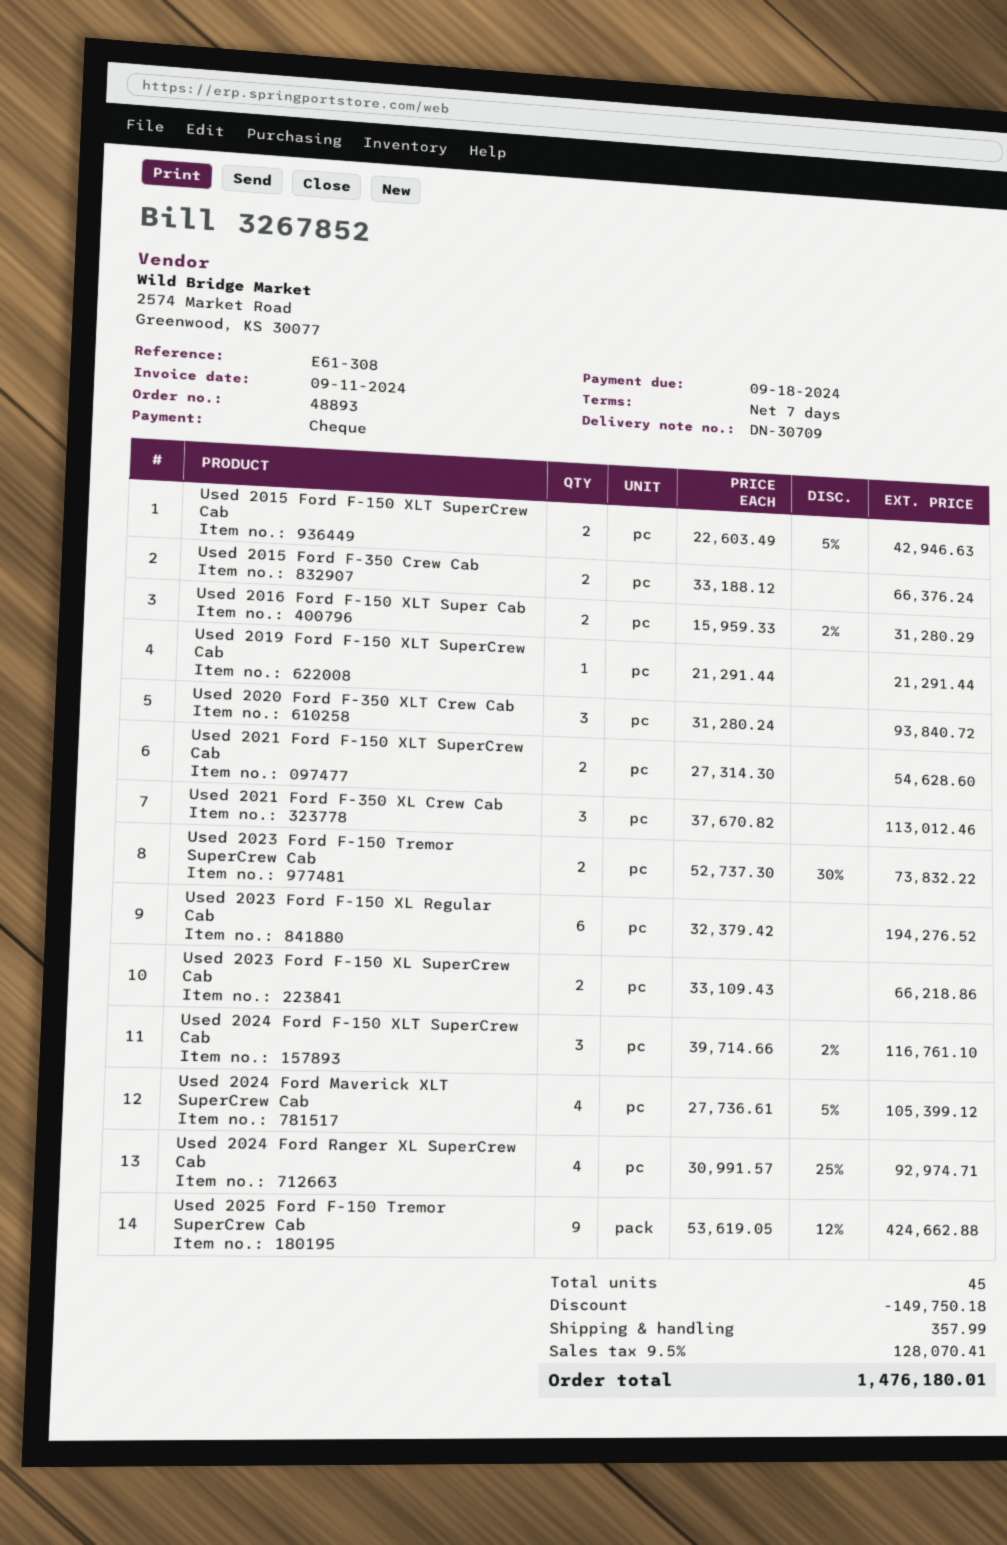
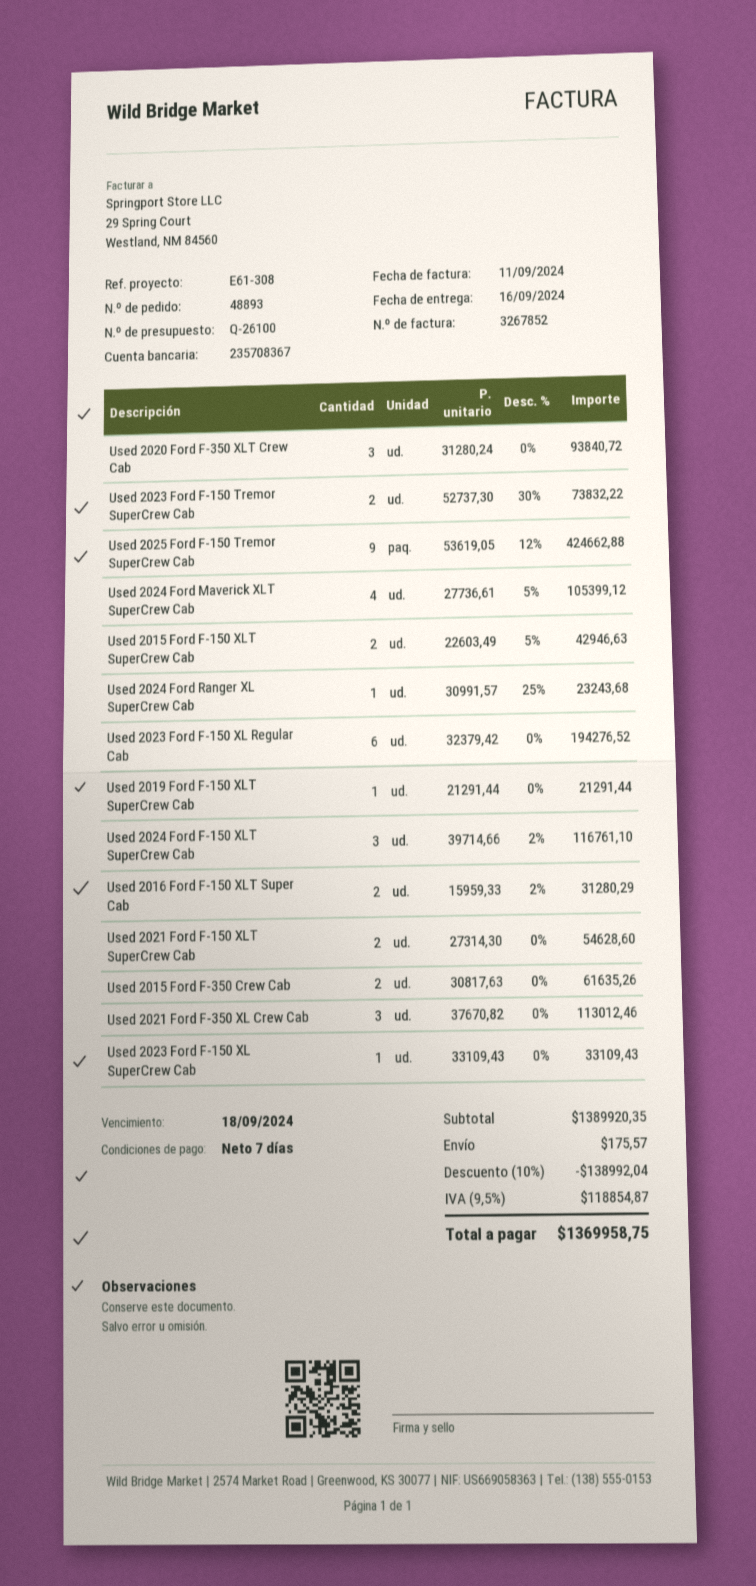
Used 2015 Ford F-350 Crew Cab: 2 x 33188.12 = 66376.24 -> 2 x 30817.63 = 61635.26
Used 2023 Ford F-150 XL SuperCrew Cab: 2 x 33109.43 = 66218.86 -> 1 x 33109.43 = 33109.43
Used 2024 Ford Ranger XL SuperCrew Cab: 4 x 30991.57 - 25% = 92974.71 -> 1 x 30991.57 - 25% = 23243.68
discount: 149750.18 -> 138992.04
shipping: 357.99 -> 175.57
tax: 9.5% = 128070.41 -> 9.5% = 118854.87
total: 1476180.01 -> 1369958.75

